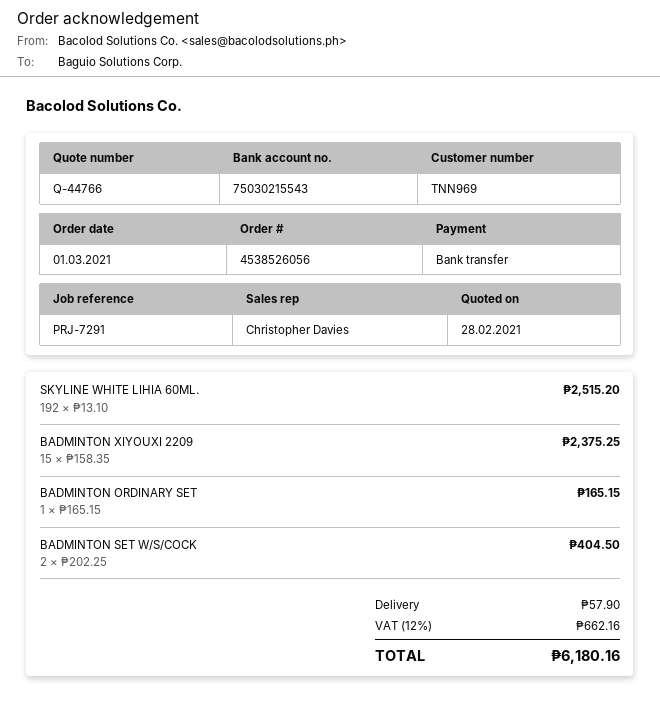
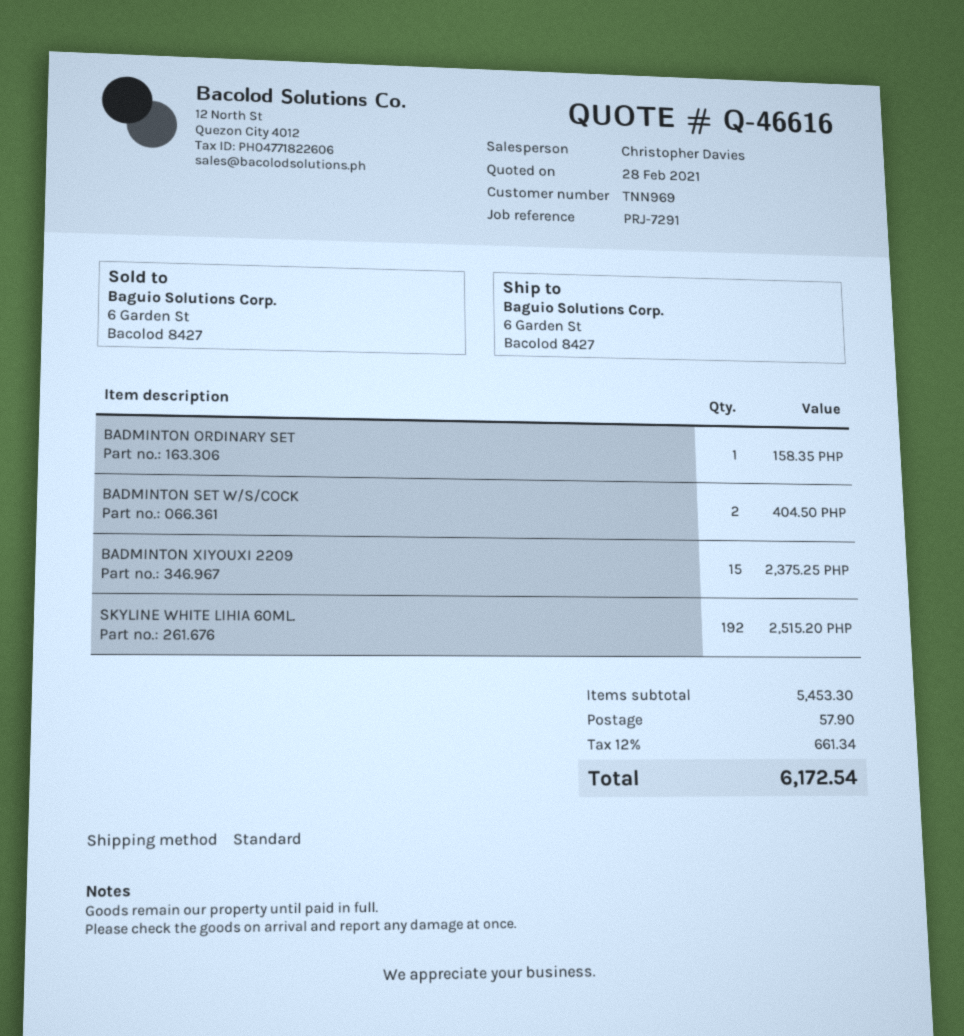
quote number: Q-44766 -> Q-46616
BADMINTON ORDINARY SET: 1 for 165.15 -> 1 for 158.35
tax: 12% = 662.16 -> 12% = 661.34
total: 6180.16 -> 6172.54

